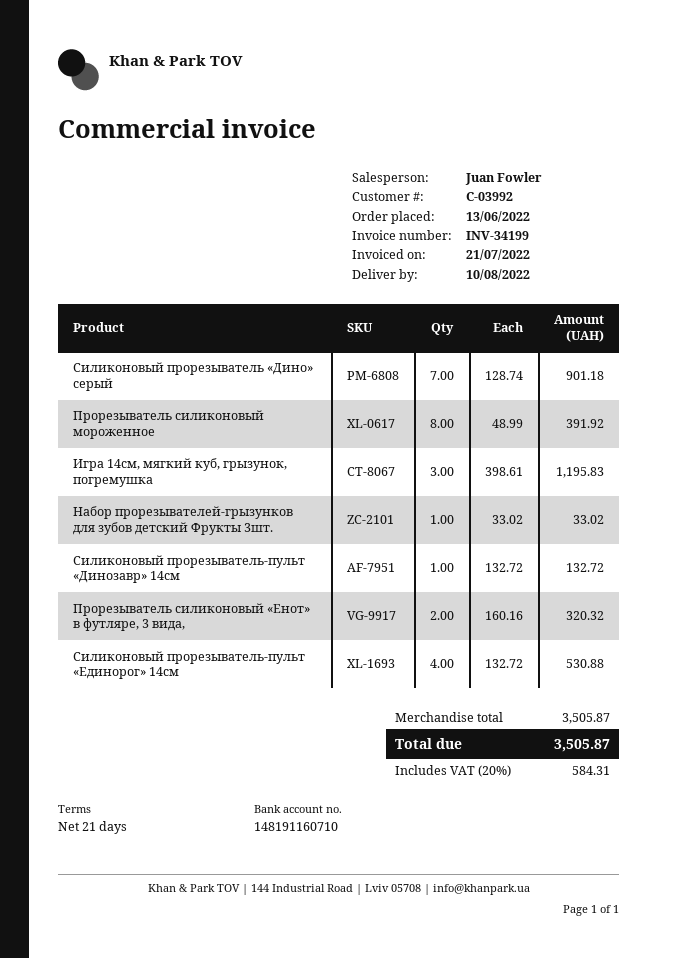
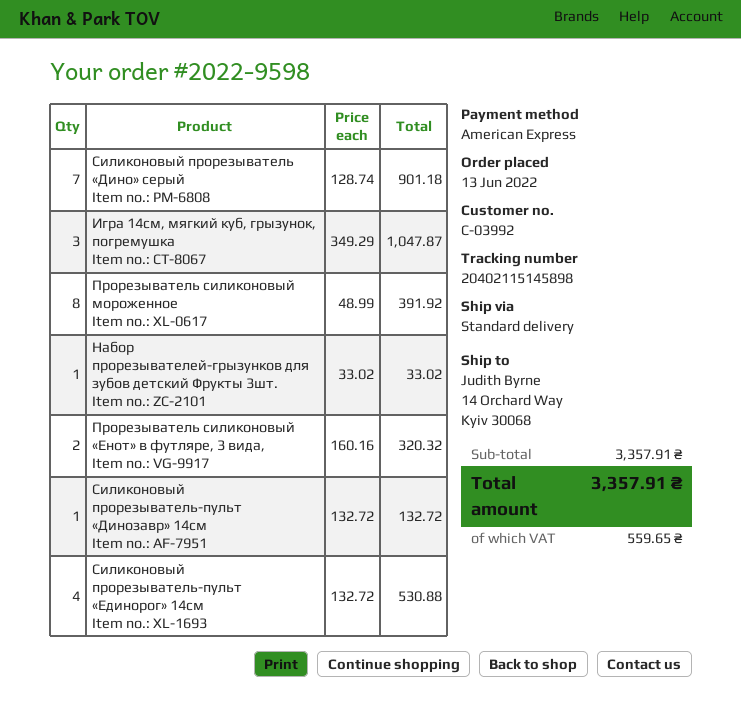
Игра 14см, мягкий куб, грызунок, погремушка: 3 x 398.61 = 1195.83 -> 3 x 349.29 = 1047.87
subtotal: 3505.87 -> 3357.91
tax: 584.31 -> 559.65
total: 3505.87 -> 3357.91

